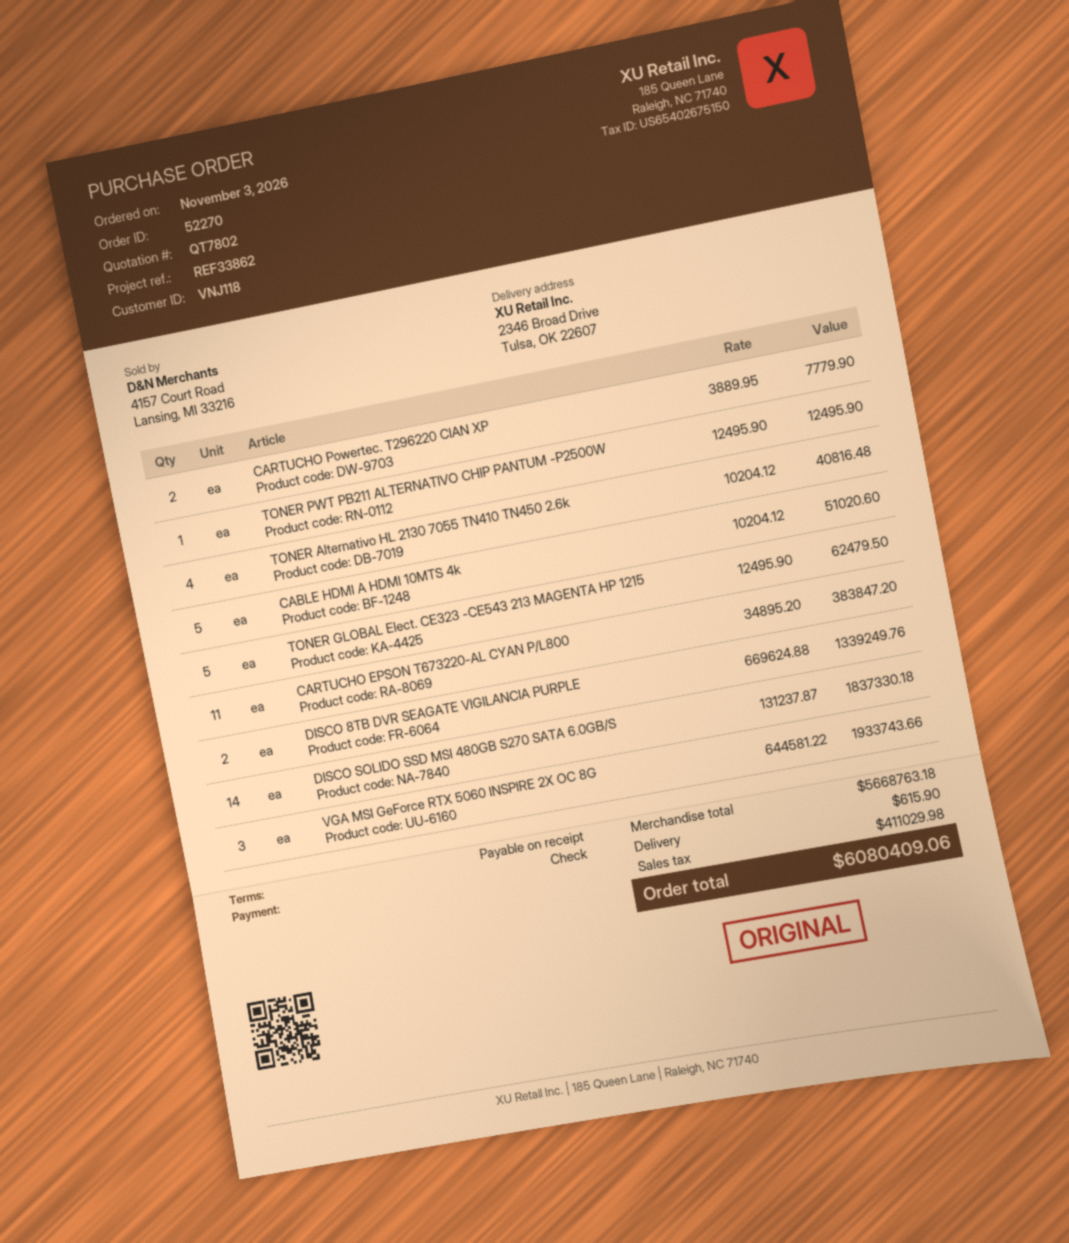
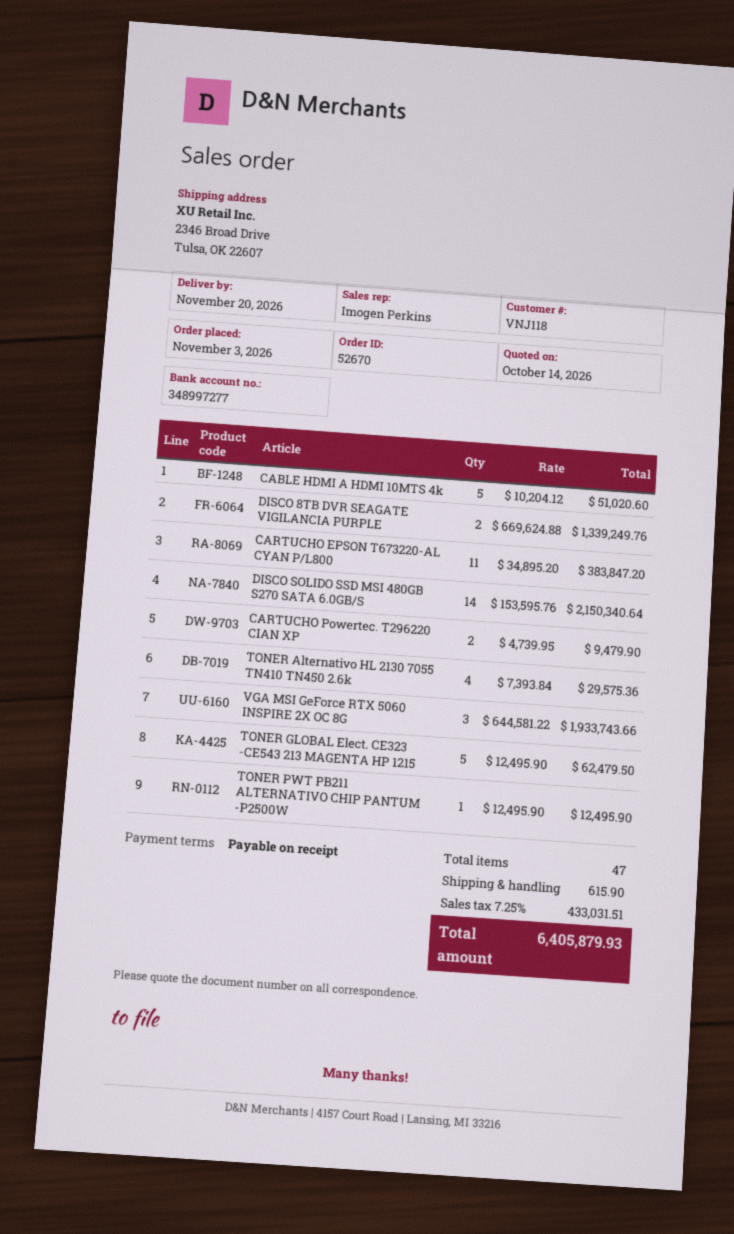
order number: 52270 -> 52670
CARTUCHO Powertec. T296220 CIAN XP: 2 x 3889.95 = 7779.90 -> 2 x 4739.95 = 9479.90
TONER Alternativo HL 2130 7055 TN410 TN450 2.6k: 4 x 10204.12 = 40816.48 -> 4 x 7393.84 = 29575.36
DISCO SOLIDO SSD MSI 480GB S270 SATA 6.0GB/S: 14 x 131237.87 = 1837330.18 -> 14 x 153595.76 = 2150340.64
tax: 411029.98 -> 433031.51
total: 6080409.06 -> 6405879.93

